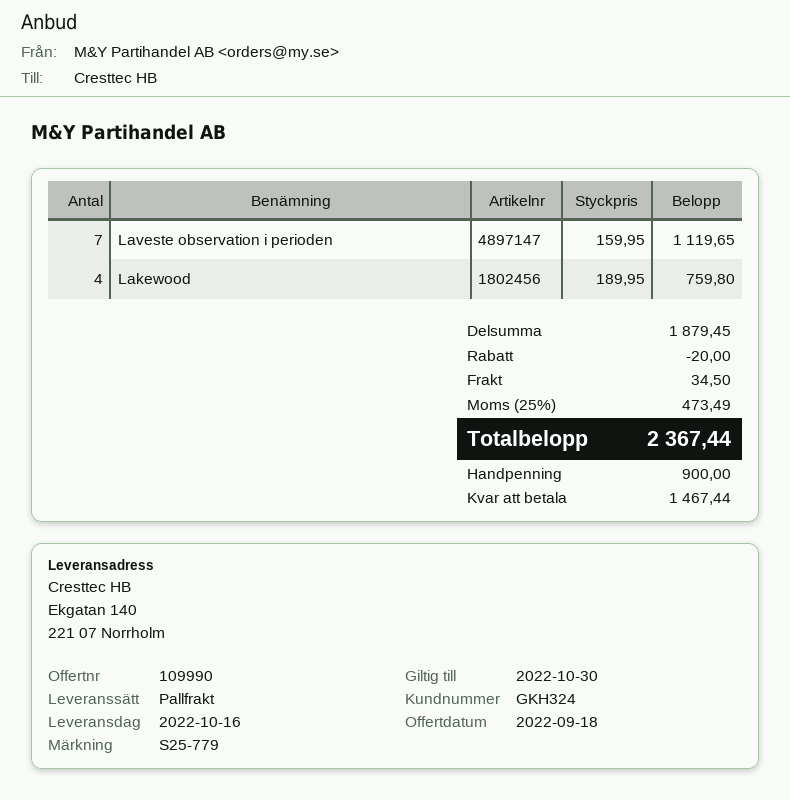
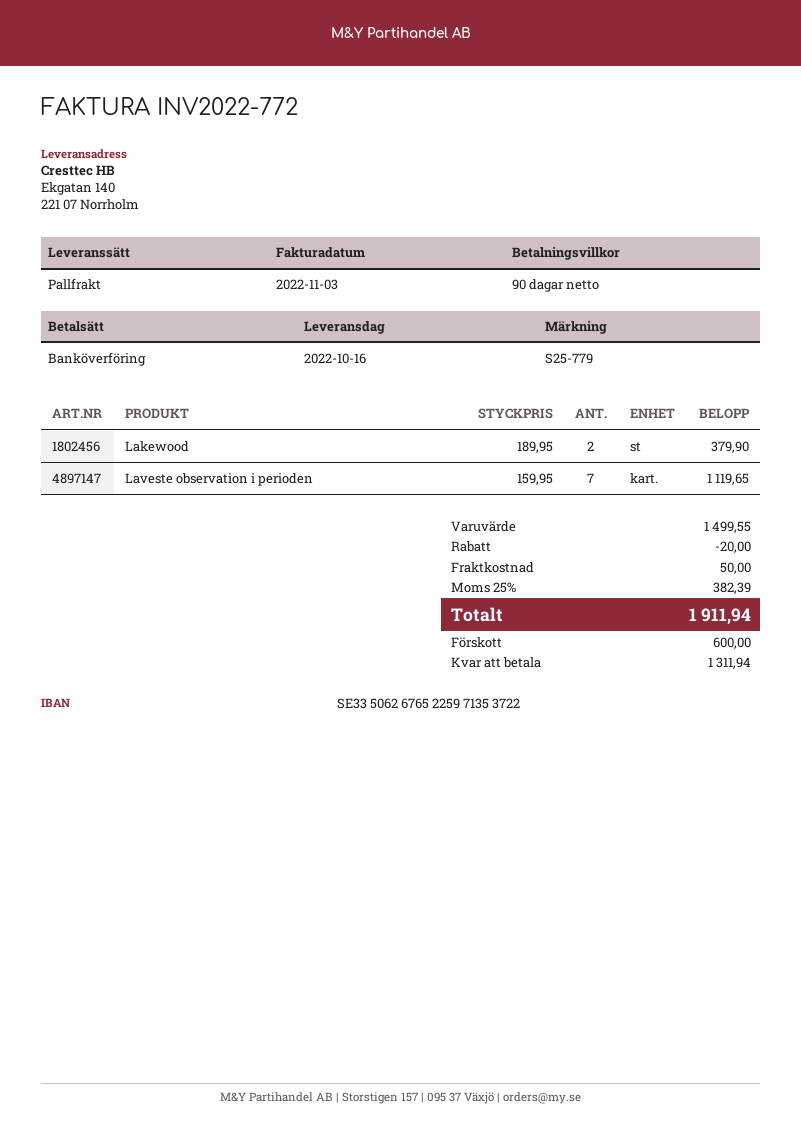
Lakewood: 4 x 189.95 = 759.80 -> 2 x 189.95 = 379.90
subtotal: 1879.45 -> 1499.55
shipping: 34.50 -> 50.00
tax: 25% = 473.49 -> 25% = 382.39
total: 2367.44 -> 1911.94
deposit: 900.00 -> 600.00
balance: 1467.44 -> 1311.94

